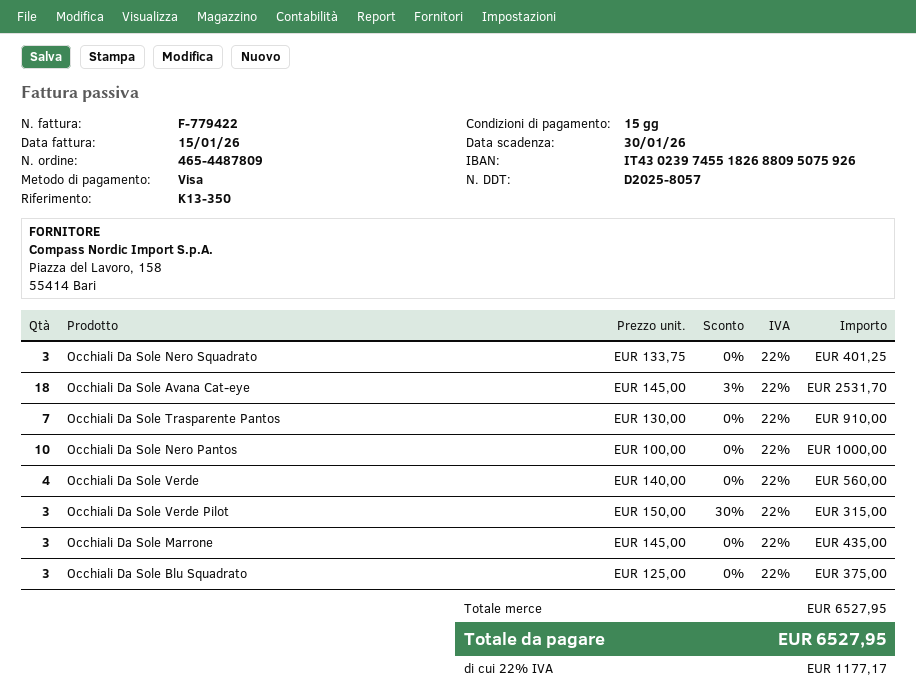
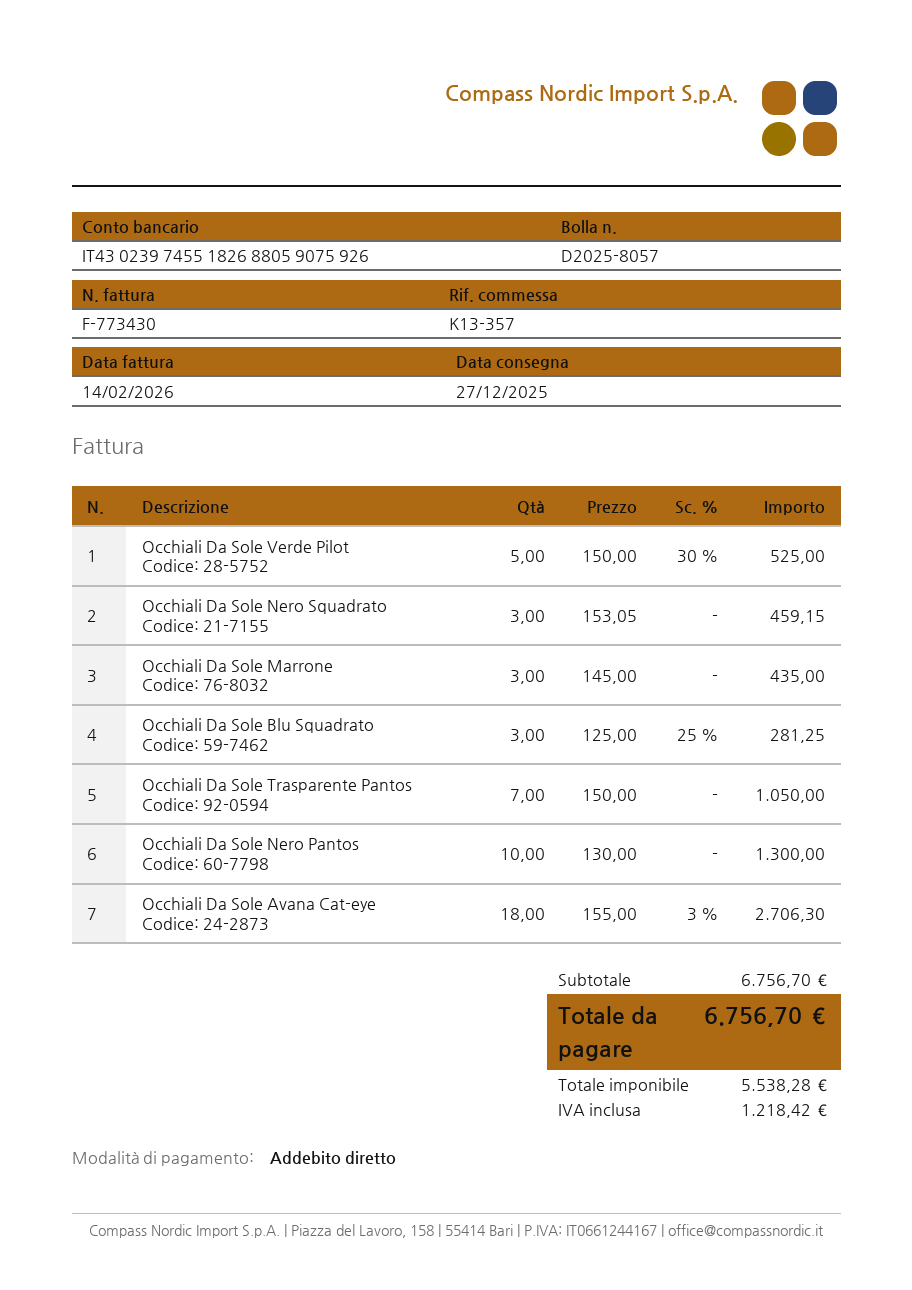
invoice number: F-779422 -> F-773430
invoice date: 2026-01-15 -> 2026-02-14
reference: K13-350 -> K13-357
payment method: Visa -> direct debit
bank account: IT4302397455182688095075926 -> IT4302397455182688059075926
Occhiali Da Sole Nero Squadrato: 3 x 133.75 = 401.25 -> 3 x 153.05 = 459.15
Occhiali Da Sole Avana Cat-eye: 18 x 145.00 - 3% = 2531.70 -> 18 x 155.00 - 3% = 2706.30
Occhiali Da Sole Trasparente Pantos: 7 x 130.00 = 910.00 -> 7 x 150.00 = 1050.00
Occhiali Da Sole Nero Pantos: 10 x 100.00 = 1000.00 -> 10 x 130.00 = 1300.00
Occhiali Da Sole Verde: 4 x 140.00 = 560.00 -> none
Occhiali Da Sole Verde Pilot: 3 x 150.00 - 30% = 315.00 -> 5 x 150.00 - 30% = 525.00
Occhiali Da Sole Blu Squadrato: 3 x 125.00 = 375.00 -> 3 x 125.00 - 25% = 281.25
subtotal: 6527.95 -> 6756.70
tax: 1177.17 -> 1218.42
total: 6527.95 -> 6756.70

